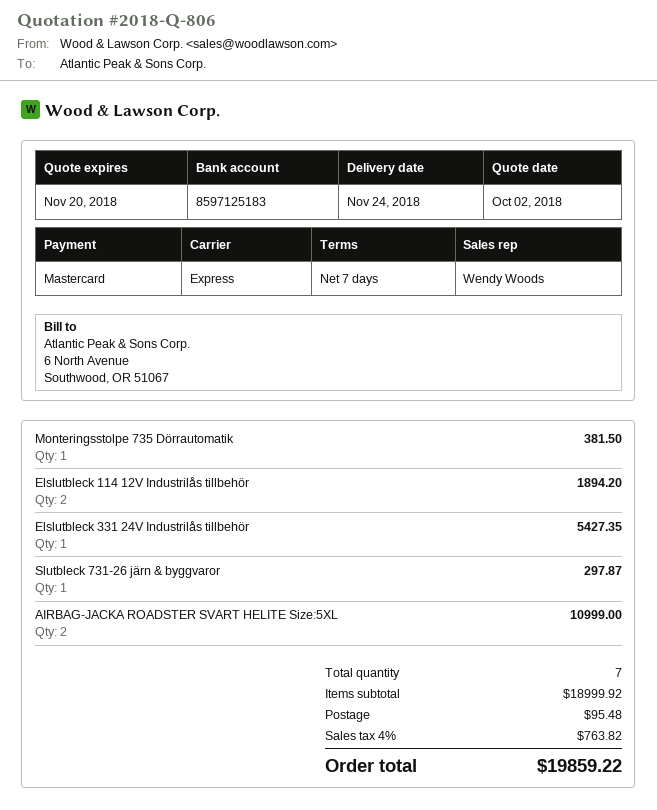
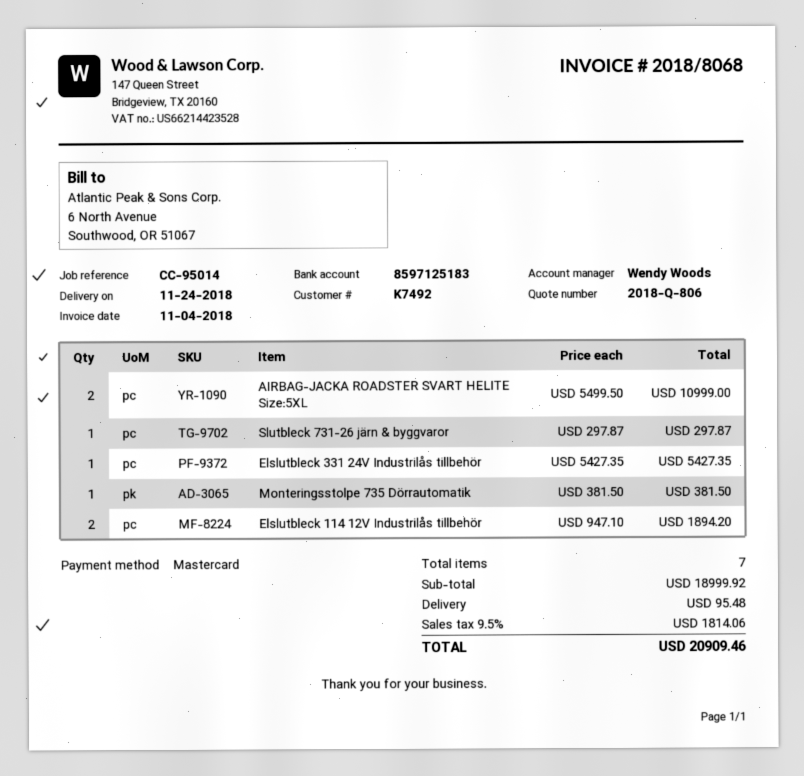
tax: 4% = 763.82 -> 9.5% = 1814.06
total: 19859.22 -> 20909.46

